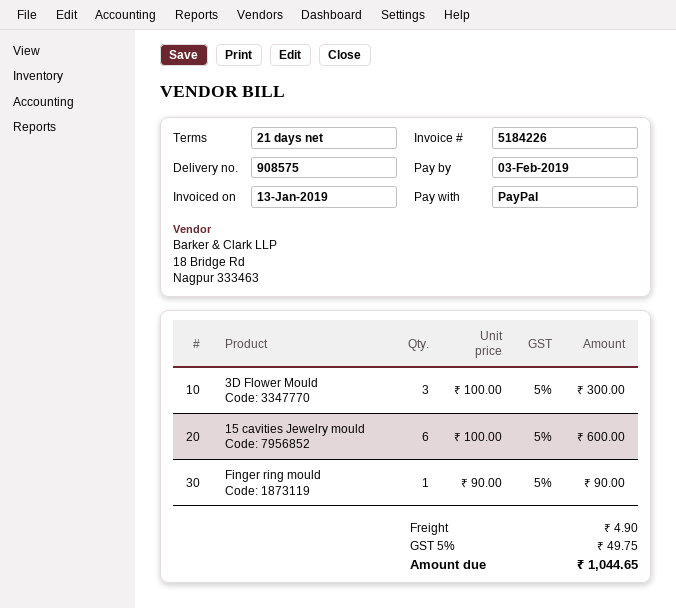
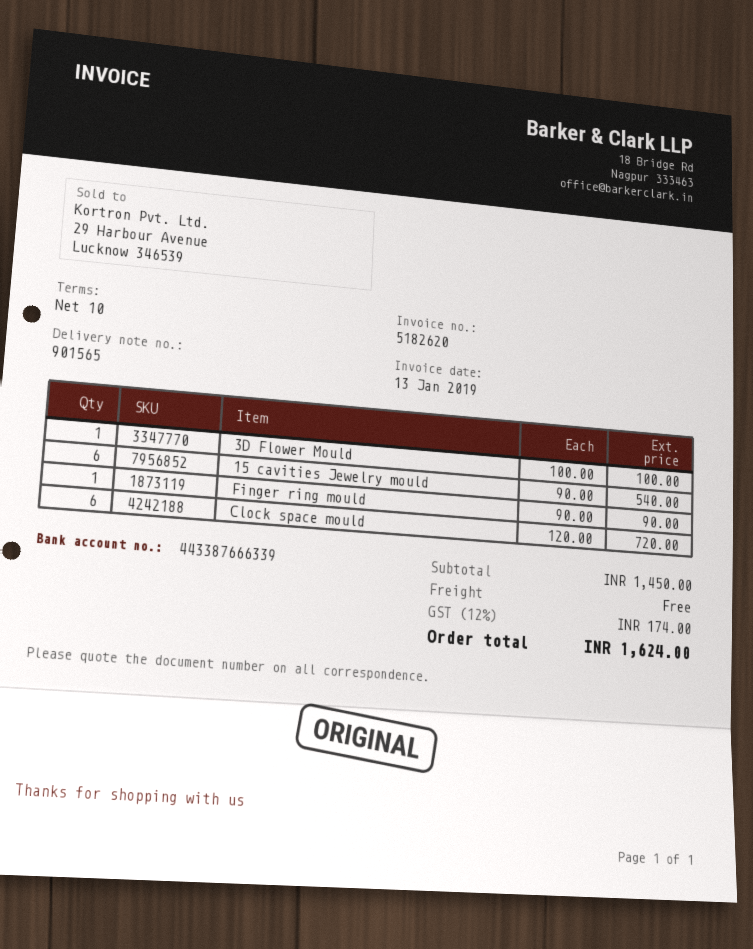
delivery note number: 908575 -> 901565
invoice number: 5184226 -> 5182620
payment terms: 21 days -> 10 days
3D Flower Mould: 3 x 100.00 = 300.00 -> 1 x 100.00 = 100.00
15 cavities Jewelry mould: 6 x 100.00 = 600.00 -> 6 x 90.00 = 540.00
Clock space mould: none -> 6 x 120.00 = 720.00
shipping: 4.90 -> 0.00
tax: 5% = 49.75 -> 12% = 174.00
total: 1044.65 -> 1624.00

